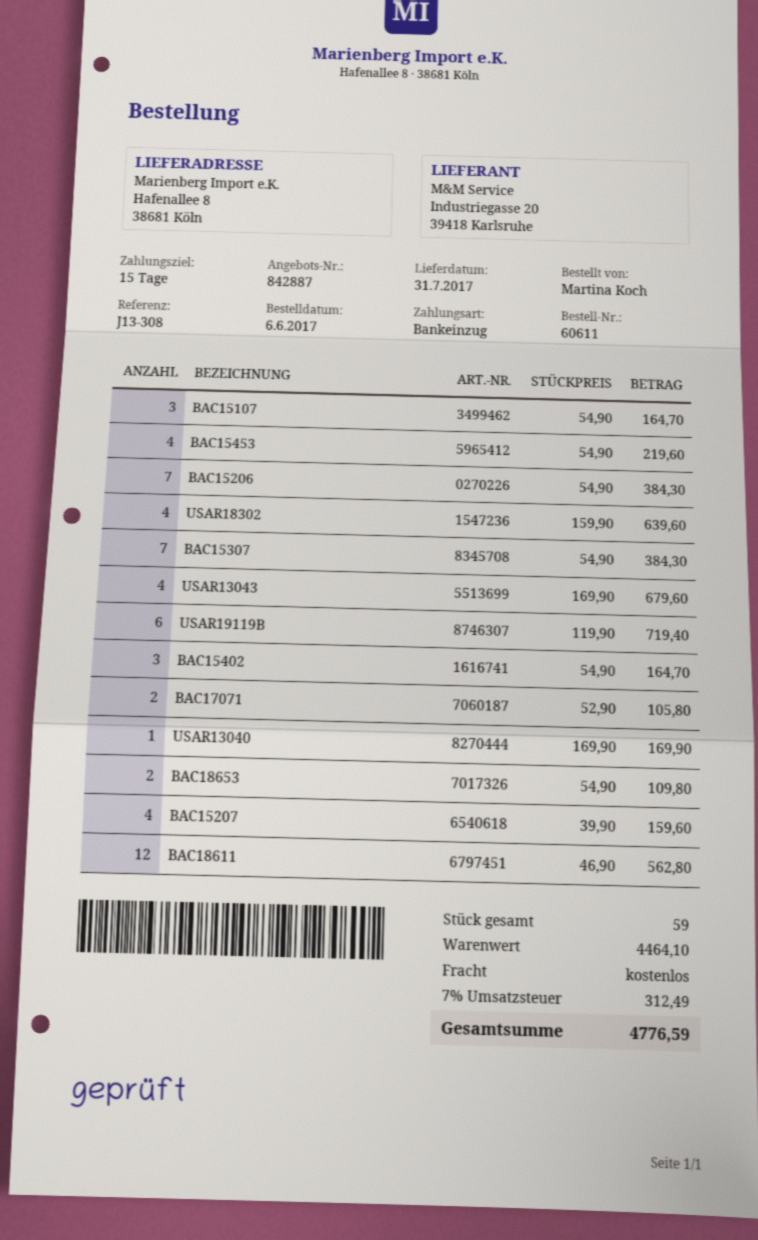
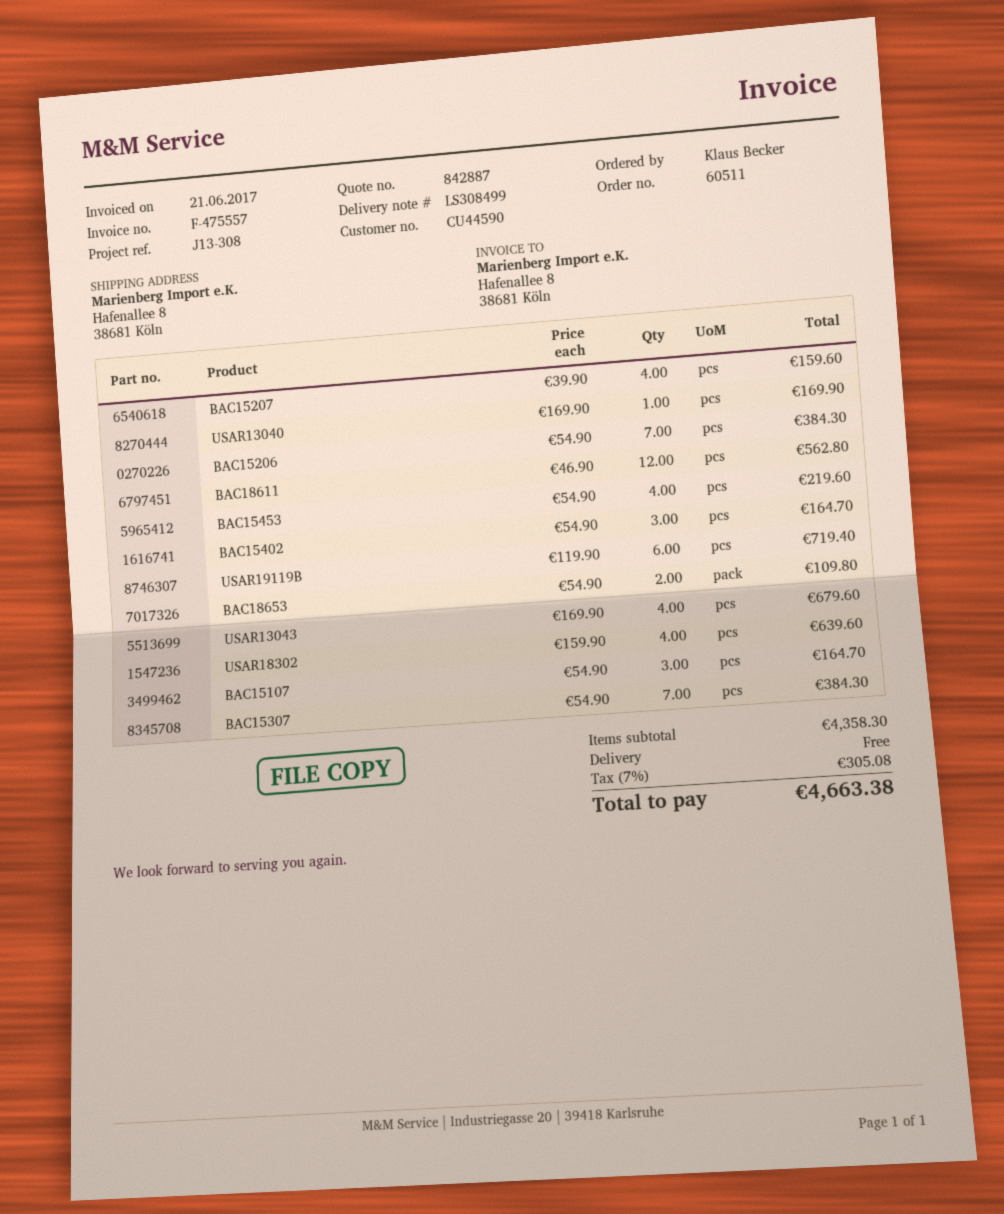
order number: 60611 -> 60511
ordered by: Martina Koch -> Klaus Becker
BAC17071: 2 x 52.90 = 105.80 -> none
subtotal: 4464.10 -> 4358.30
tax: 7% = 312.49 -> 7% = 305.08
total: 4776.59 -> 4663.38

